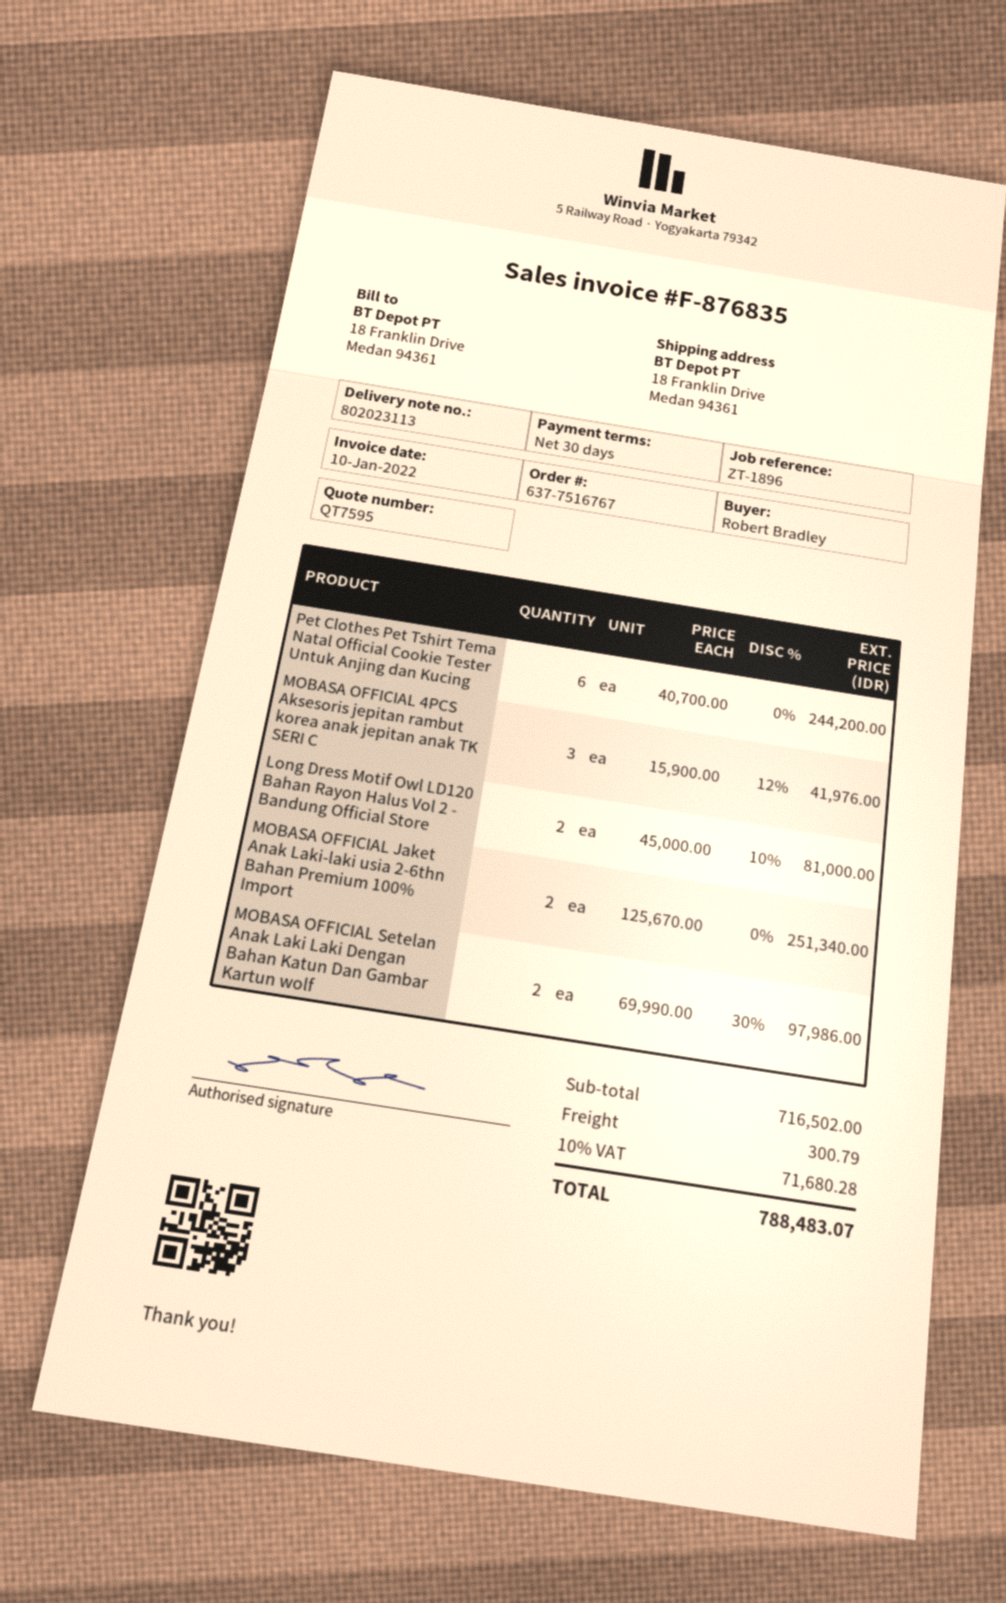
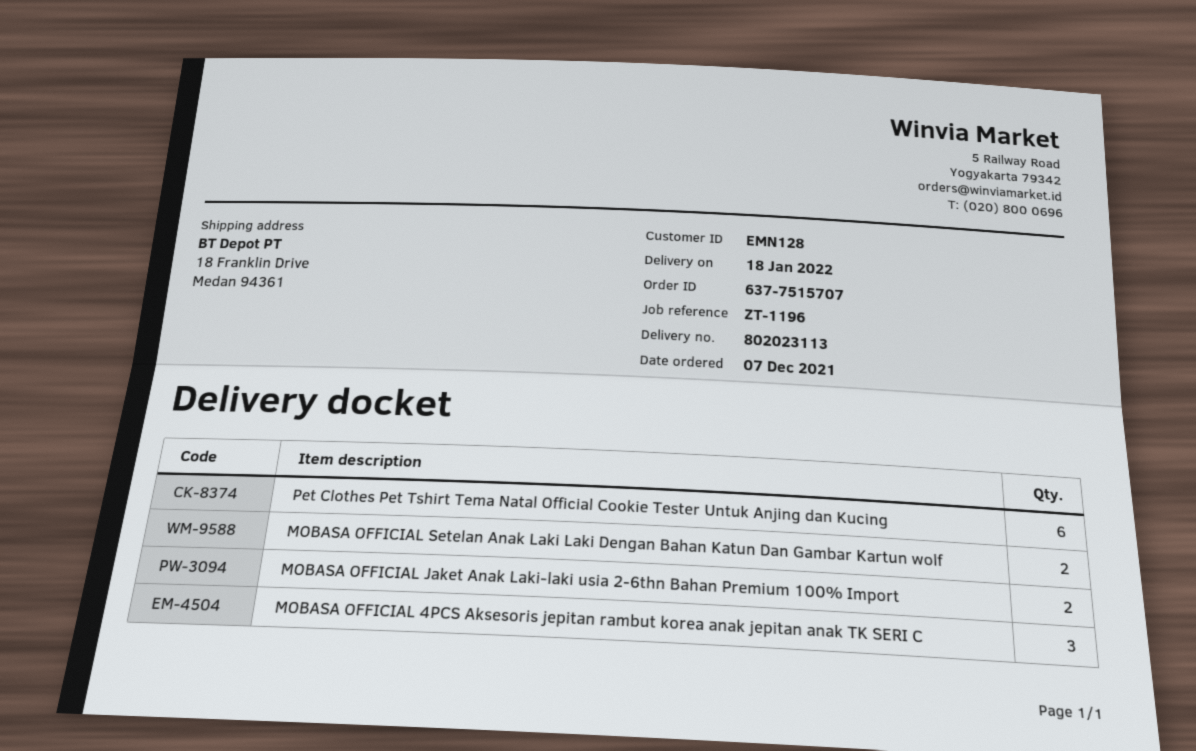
order number: 637-7516767 -> 637-7515707
reference: ZT-1896 -> ZT-1196
Long Dress Motif Owl LD120 Bahan Rayon Halus Vol 2 - Bandung Official Store: 2 -> none

